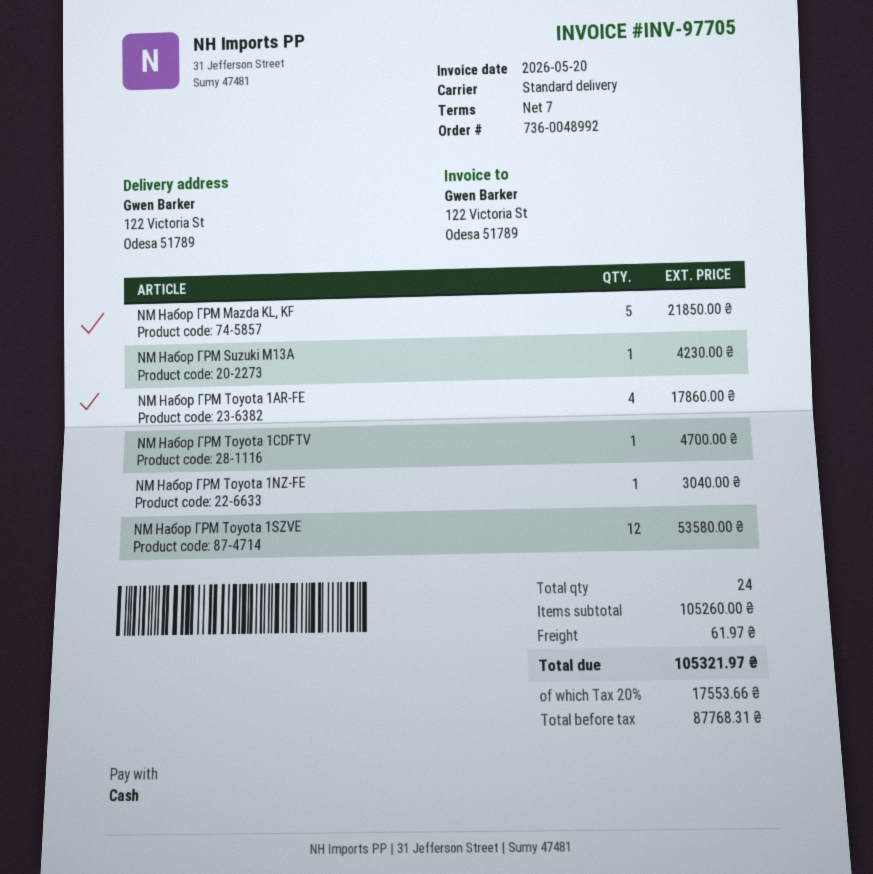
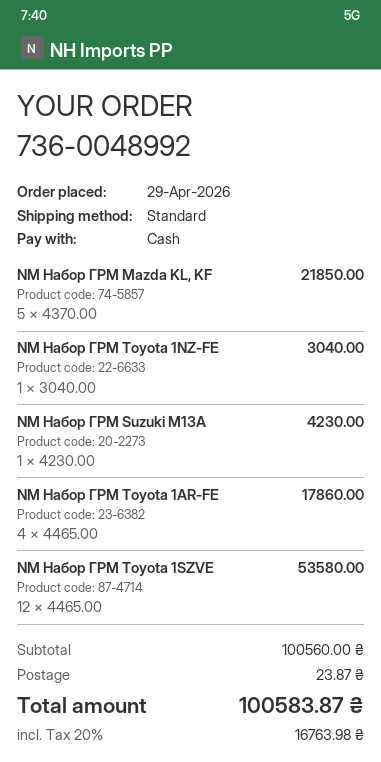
NM Набор ГРМ Toyota 1CDFTV: 1 for 4700.00 -> none
subtotal: 105260.00 -> 100560.00
shipping: 61.97 -> 23.87
tax: 20% = 17553.66 -> 20% = 16763.98
total: 105321.97 -> 100583.87

